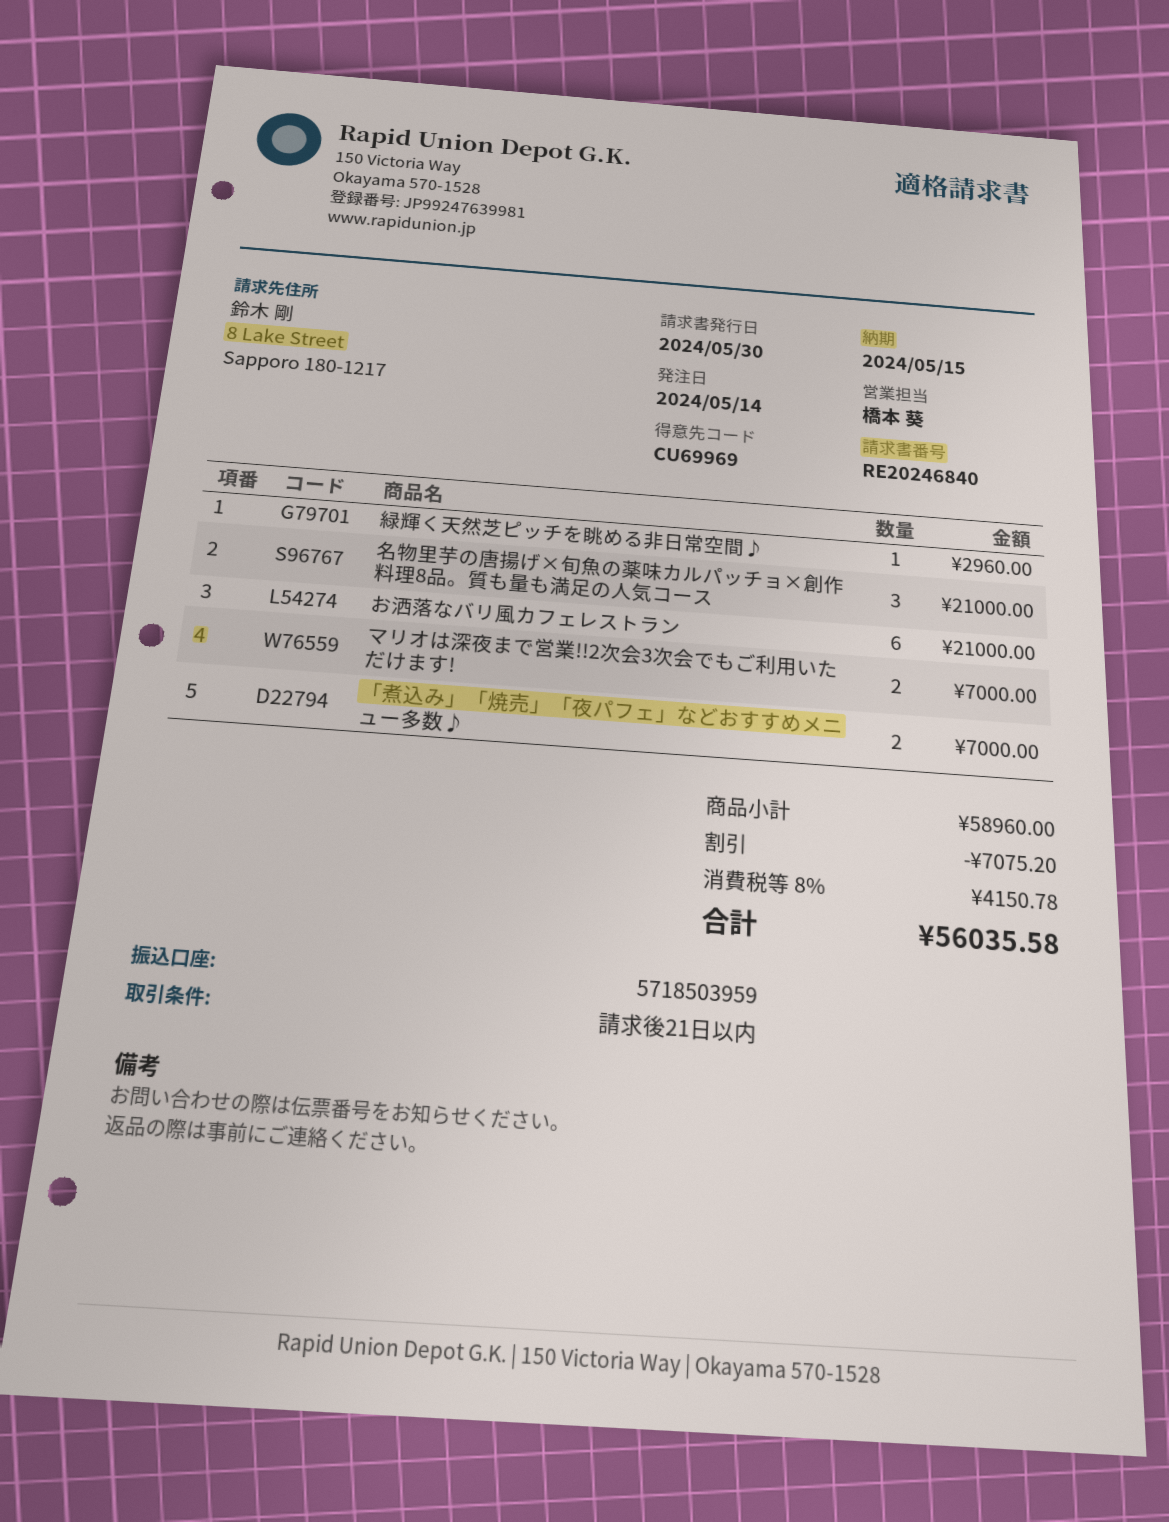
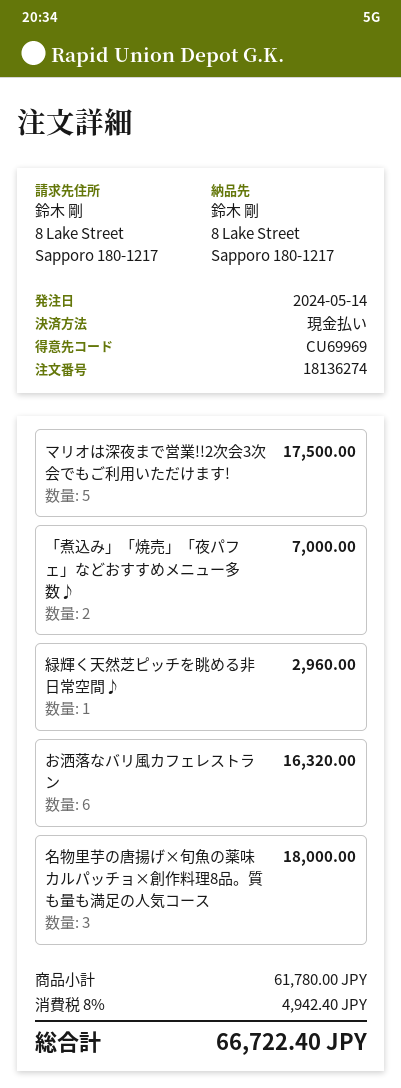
名物里芋の唐揚げ×旬魚の薬味カルパッチョ×創作料理8品。質も量も満足の人気コース: 3 for 21000.00 -> 3 for 18000.00
お洒落なバリ風カフェレストラン: 6 for 21000.00 -> 6 for 16320.00
マリオは深夜まで営業!!2次会3次会でもご利用いただけます!: 2 for 7000.00 -> 5 for 17500.00
subtotal: 58960.00 -> 61780.00
discount: 7075.20 -> none
tax: 8% = 4150.78 -> 8% = 4942.40
total: 56035.58 -> 66722.40

